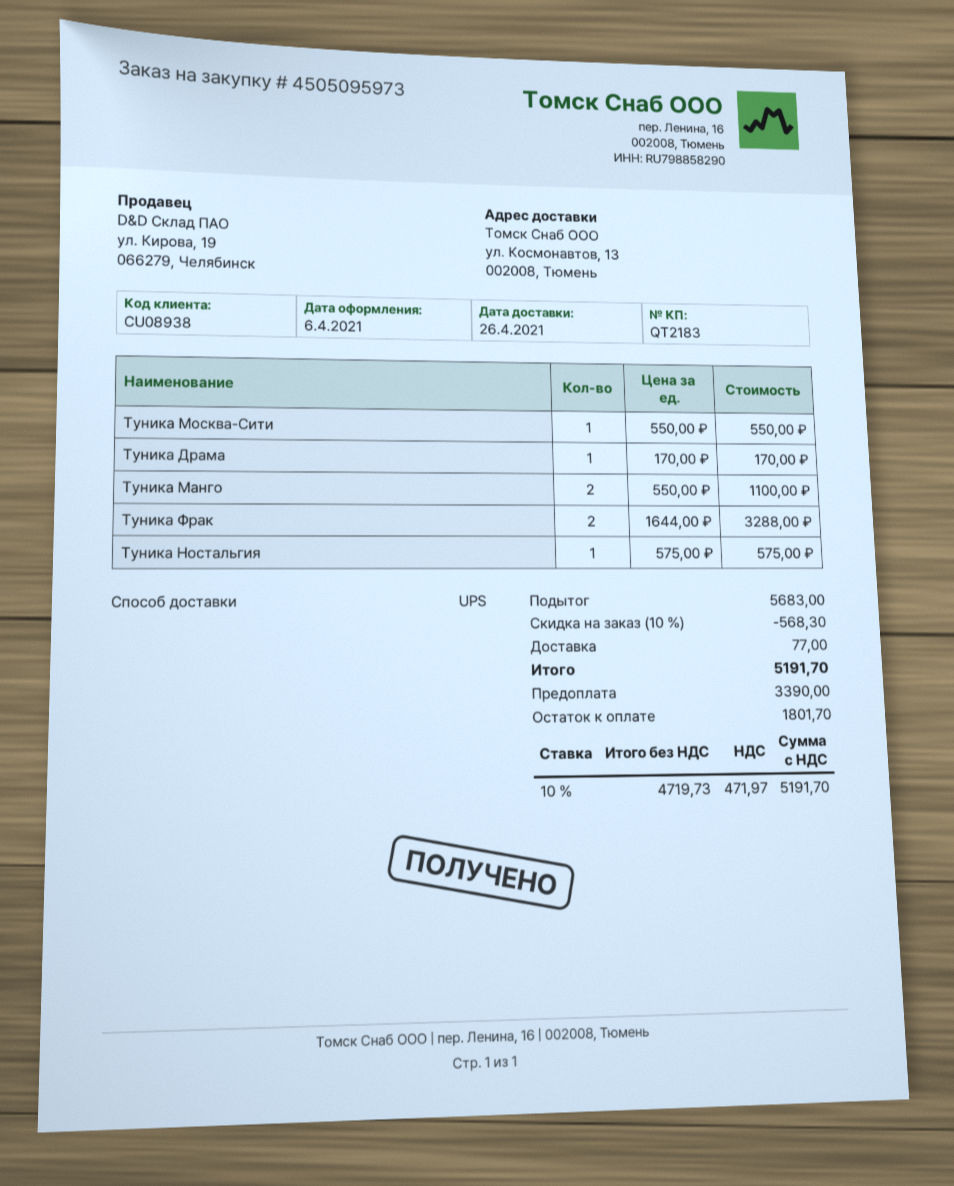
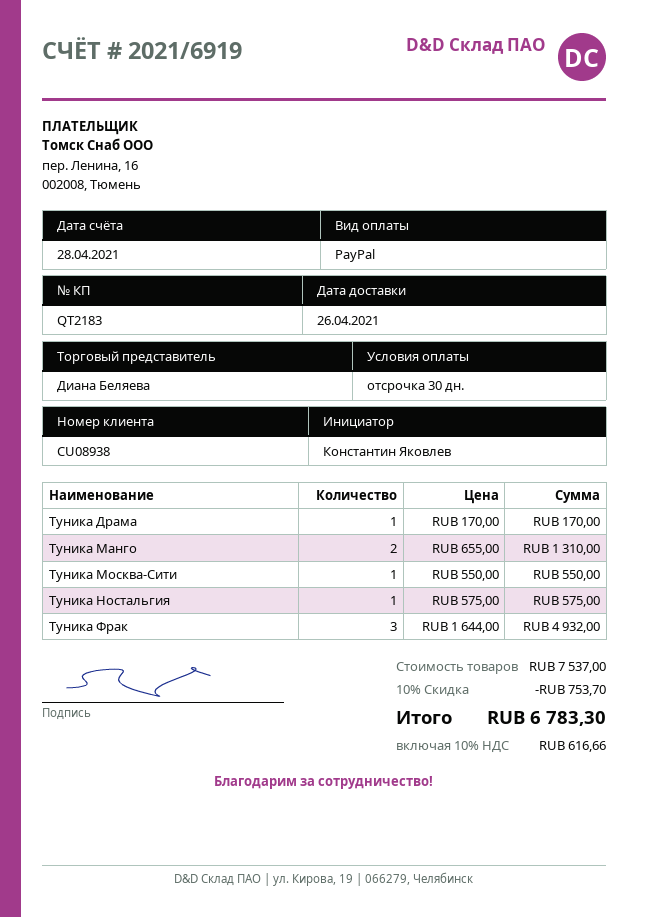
Туника Манго: 2 x 550.00 = 1100.00 -> 2 x 655.00 = 1310.00
Туника Фрак: 2 x 1644.00 = 3288.00 -> 3 x 1644.00 = 4932.00
subtotal: 5683.00 -> 7537.00
discount: 10% = 568.30 -> 10% = 753.70
shipping: 77.00 -> none
tax: 10% = 471.97 -> 10% = 616.66
total: 5191.70 -> 6783.30

